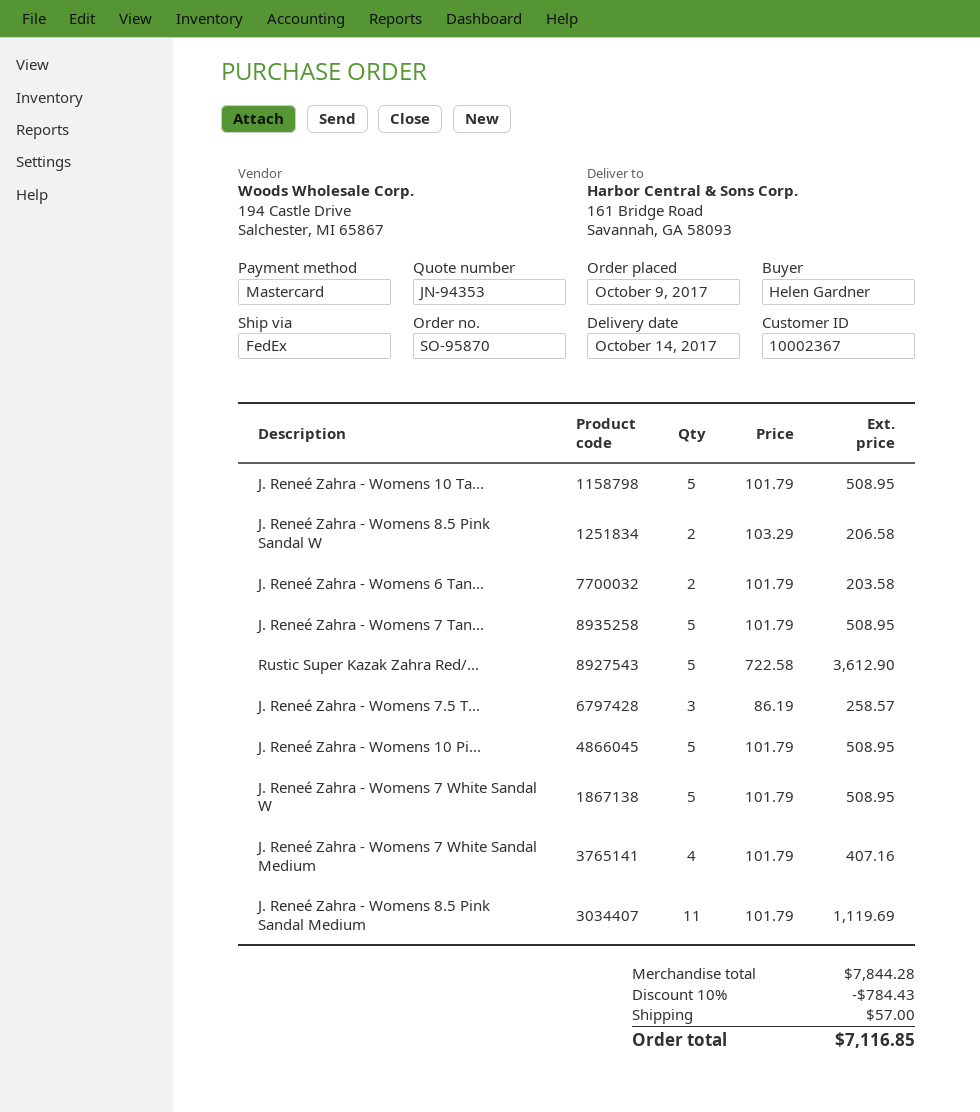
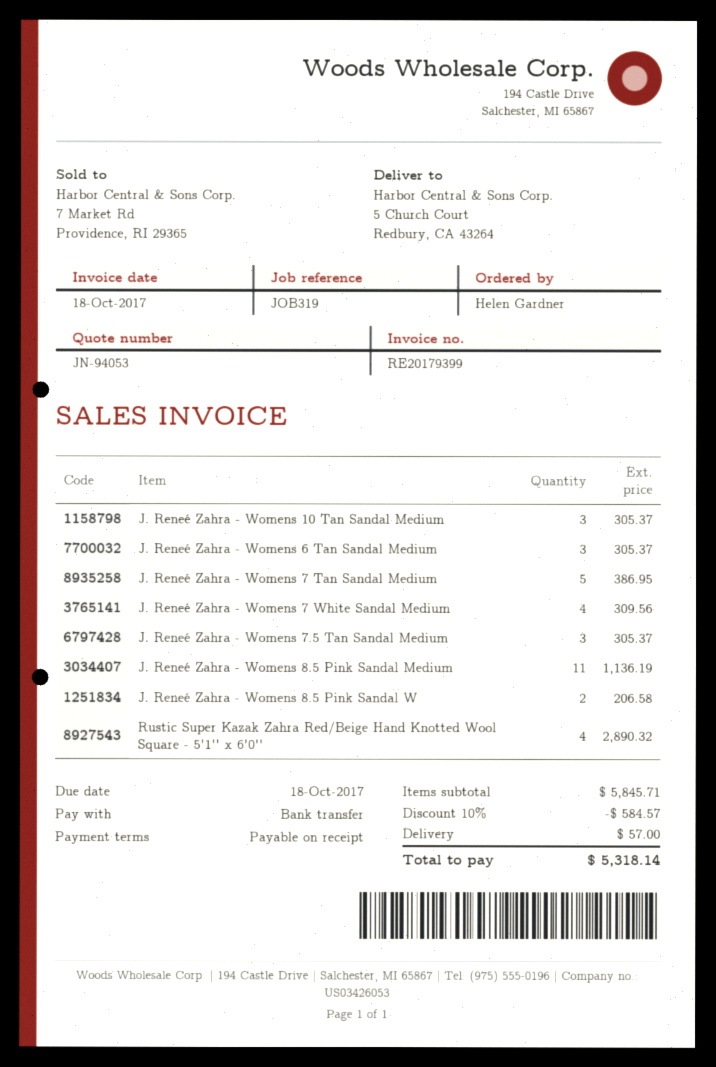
quote number: JN-94353 -> JN-94053
payment method: Mastercard -> bank transfer
ship to: 161 Bridge Road, Savannah, GA 58093 -> 5 Church Court, Redbury, CA 43264
J. Reneé Zahra - Womens 10 Ta...: 5 for 508.95 -> 3 for 305.37
J. Reneé Zahra - Womens 6 Tan...: 2 for 203.58 -> 3 for 305.37
J. Reneé Zahra - Womens 7 Tan...: 5 for 508.95 -> 5 for 386.95
Rustic Super Kazak Zahra Red/...: 5 for 3612.90 -> 4 for 2890.32
J. Reneé Zahra - Womens 7.5 T...: 3 for 258.57 -> 3 for 305.37
J. Reneé Zahra - Womens 10 Pi...: 5 for 508.95 -> none
J. Reneé Zahra - Womens 7 White Sandal W: 5 for 508.95 -> none
J. Reneé Zahra - Womens 7 White Sandal Medium: 4 for 407.16 -> 4 for 309.56
J. Reneé Zahra - Womens 8.5 Pink Sandal Medium: 11 for 1119.69 -> 11 for 1136.19
subtotal: 7844.28 -> 5845.71
discount: 10% = 784.43 -> 10% = 584.57
total: 7116.85 -> 5318.14

